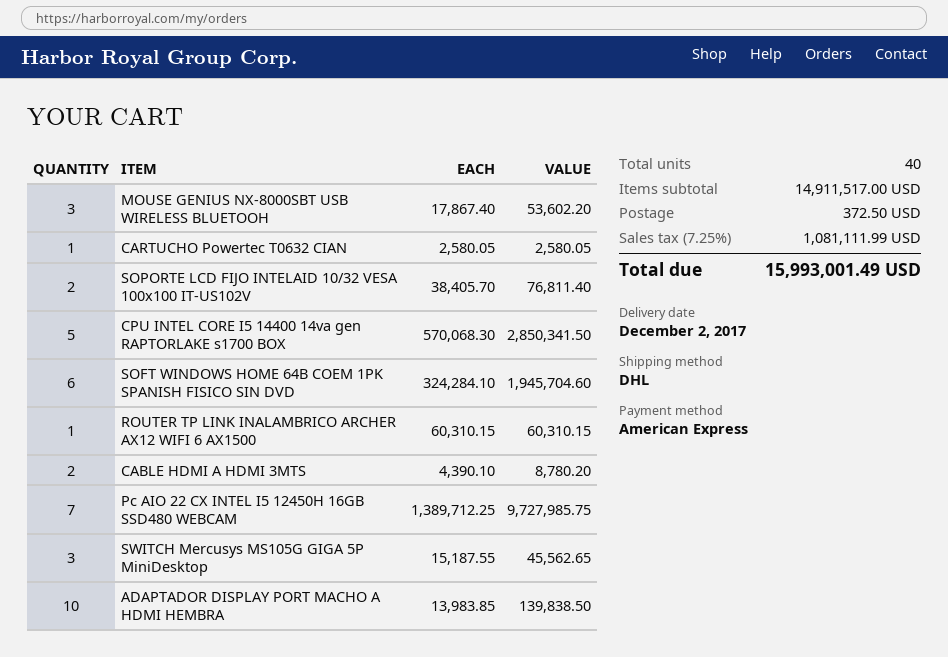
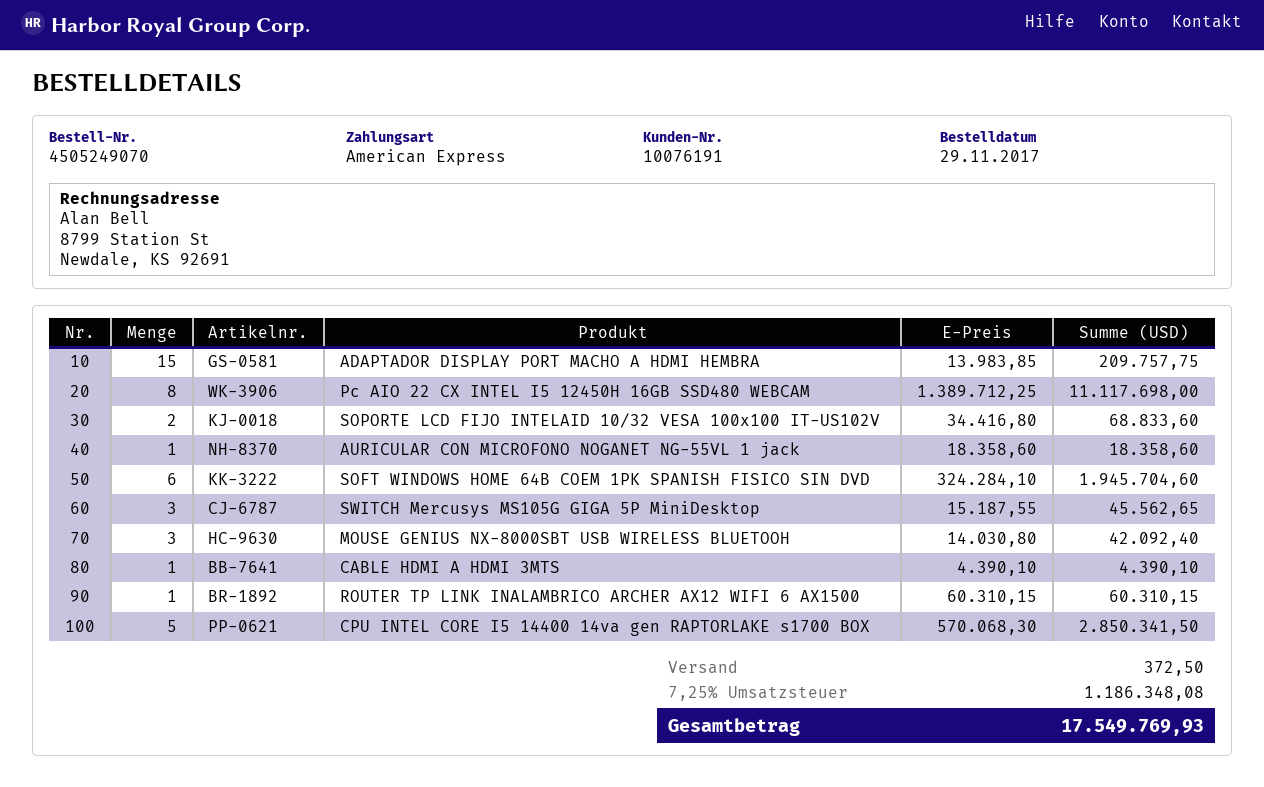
MOUSE GENIUS NX-8000SBT USB WIRELESS BLUETOOH: 3 x 17867.40 = 53602.20 -> 3 x 14030.80 = 42092.40
CARTUCHO Powertec T0632 CIAN: 1 x 2580.05 = 2580.05 -> none
SOPORTE LCD FIJO INTELAID 10/32 VESA 100x100 IT-US102V: 2 x 38405.70 = 76811.40 -> 2 x 34416.80 = 68833.60
CABLE HDMI A HDMI 3MTS: 2 x 4390.10 = 8780.20 -> 1 x 4390.10 = 4390.10
Pc AIO 22 CX INTEL I5 12450H 16GB SSD480 WEBCAM: 7 x 1389712.25 = 9727985.75 -> 8 x 1389712.25 = 11117698.00
ADAPTADOR DISPLAY PORT MACHO A HDMI HEMBRA: 10 x 13983.85 = 139838.50 -> 15 x 13983.85 = 209757.75
AURICULAR CON MICROFONO NOGANET NG-55VL 1 jack: none -> 1 x 18358.60 = 18358.60
tax: 7.25% = 1081111.99 -> 7.25% = 1186348.08
total: 15993001.49 -> 17549769.93

